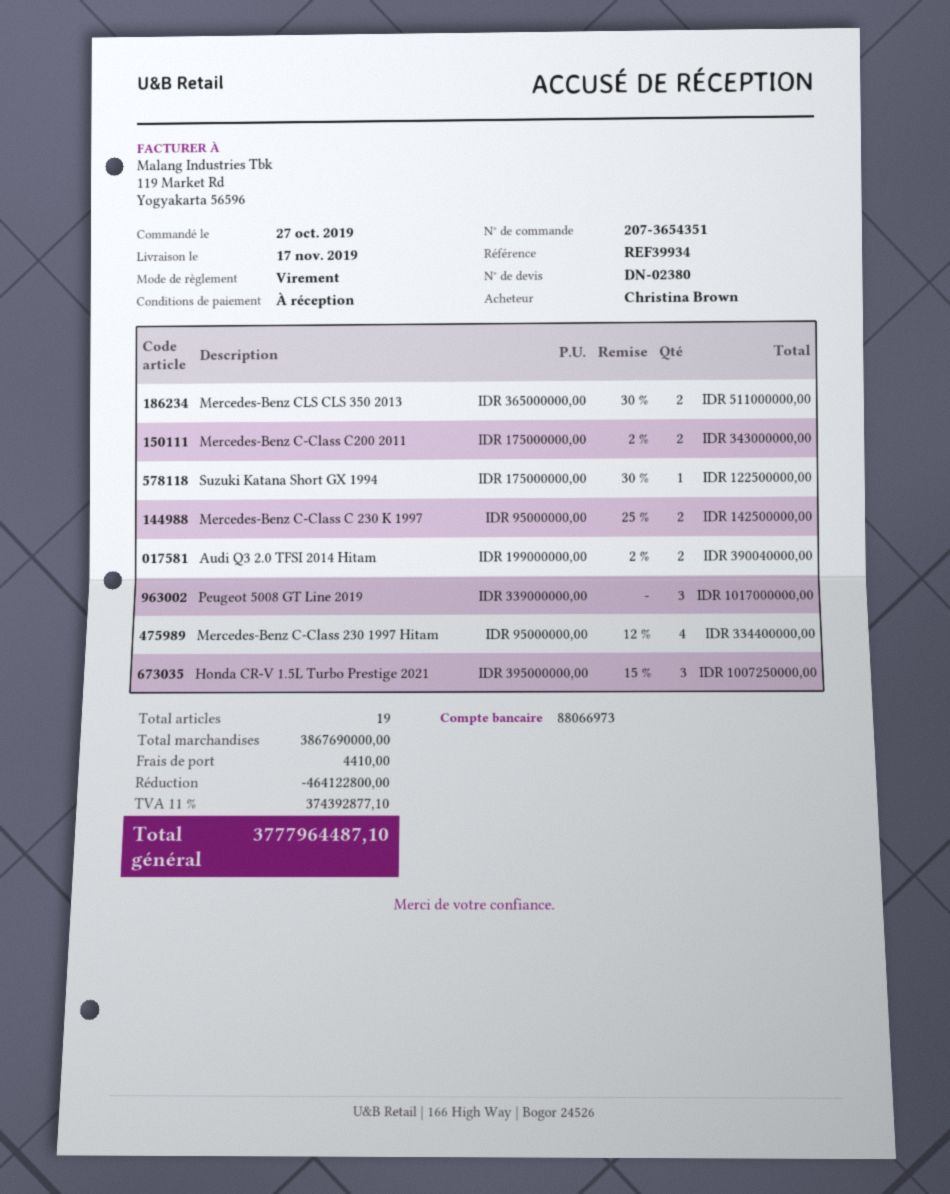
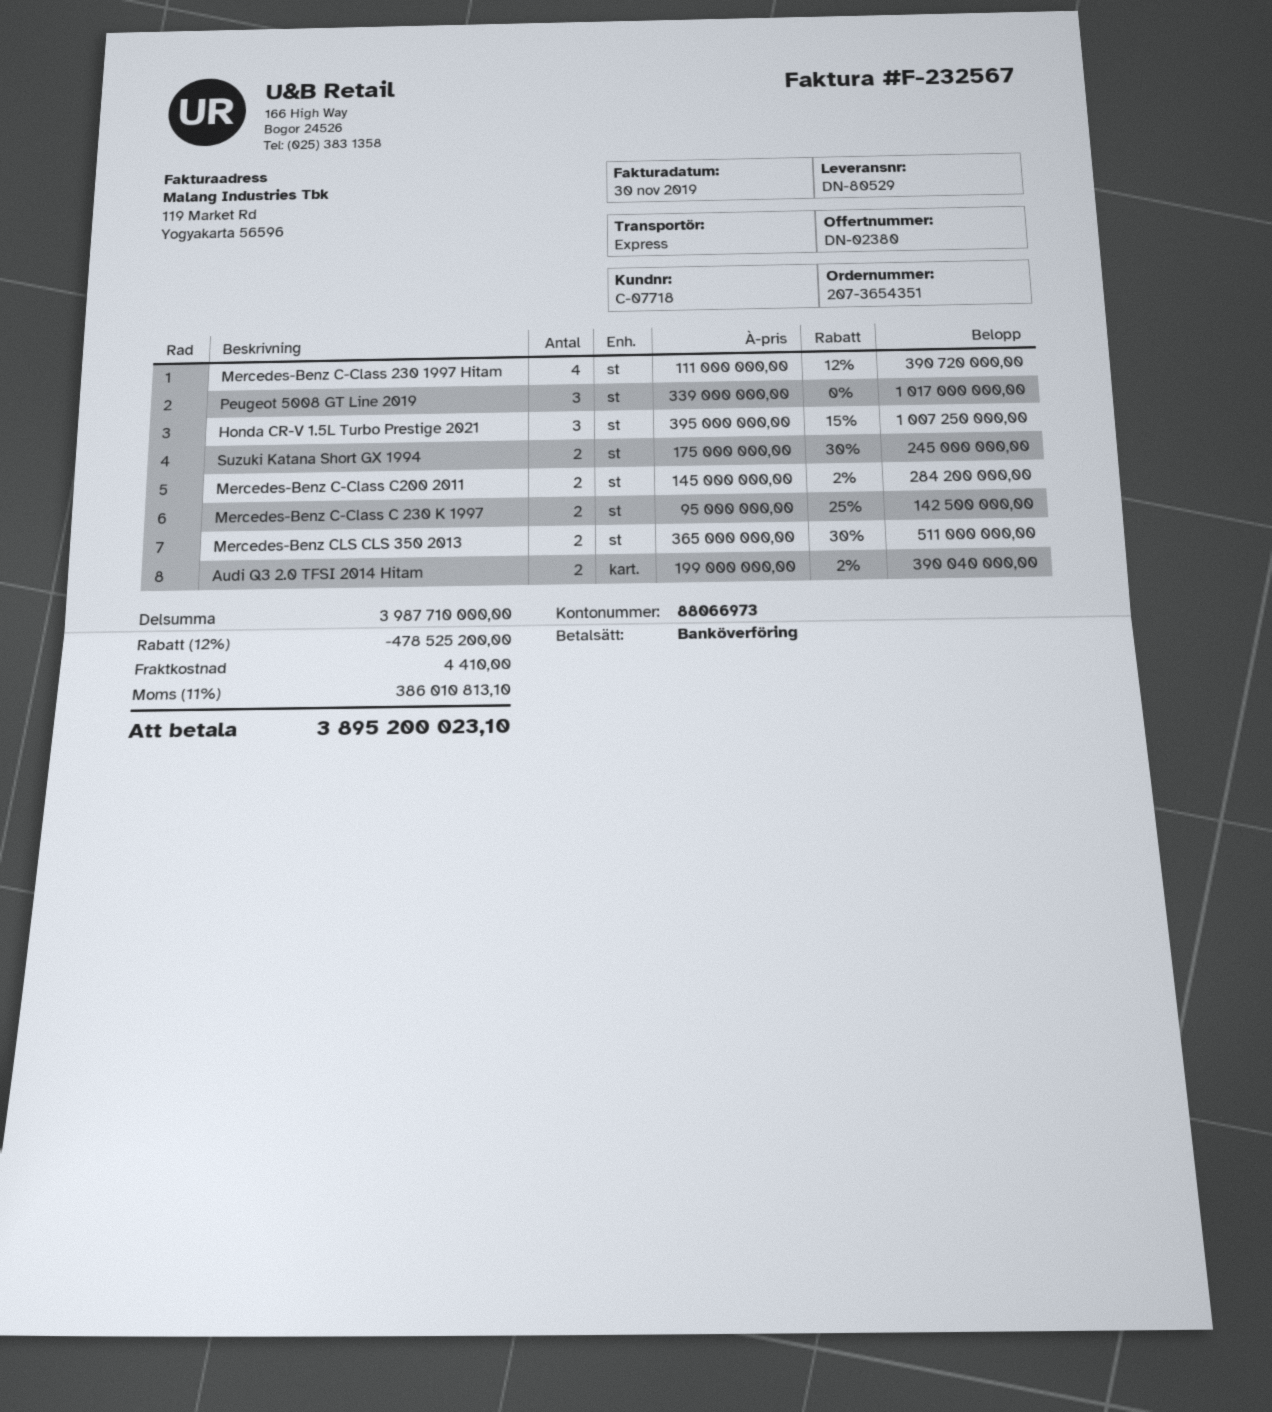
Mercedes-Benz C-Class C200 2011: 2 x 175000000.00 - 2% = 343000000.00 -> 2 x 145000000.00 - 2% = 284200000.00
Suzuki Katana Short GX 1994: 1 x 175000000.00 - 30% = 122500000.00 -> 2 x 175000000.00 - 30% = 245000000.00
Mercedes-Benz C-Class 230 1997 Hitam: 4 x 95000000.00 - 12% = 334400000.00 -> 4 x 111000000.00 - 12% = 390720000.00
subtotal: 3867690000.00 -> 3987710000.00
discount: 464122800.00 -> 478525200.00
tax: 11% = 374392877.10 -> 11% = 386010813.10
total: 3777964487.10 -> 3895200023.10

